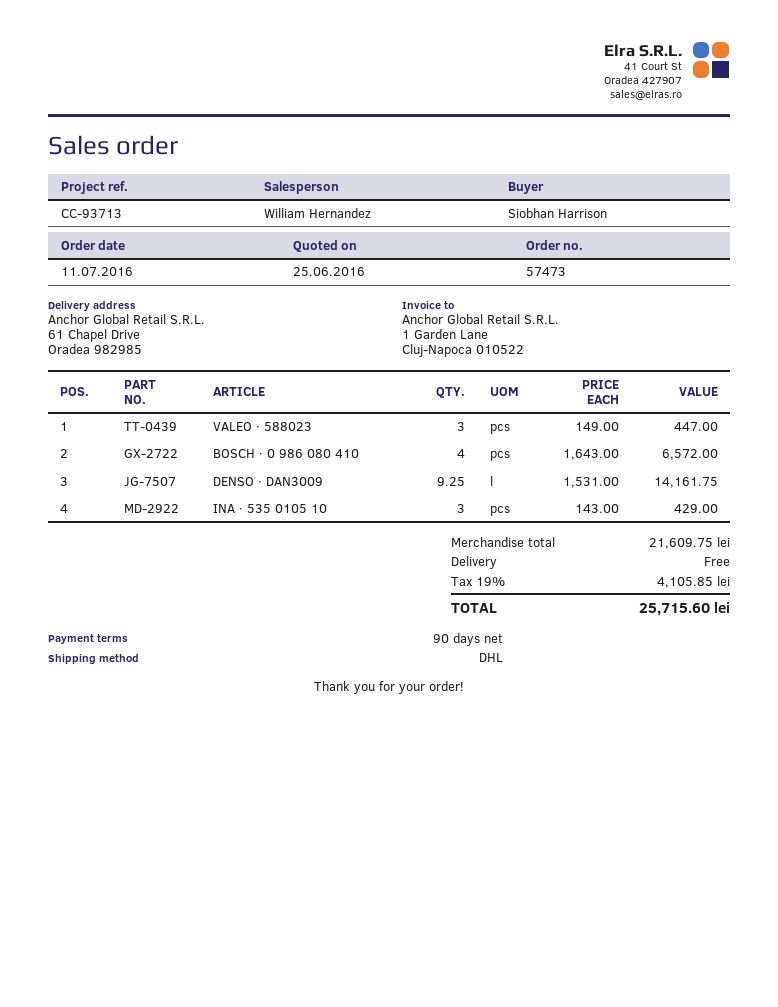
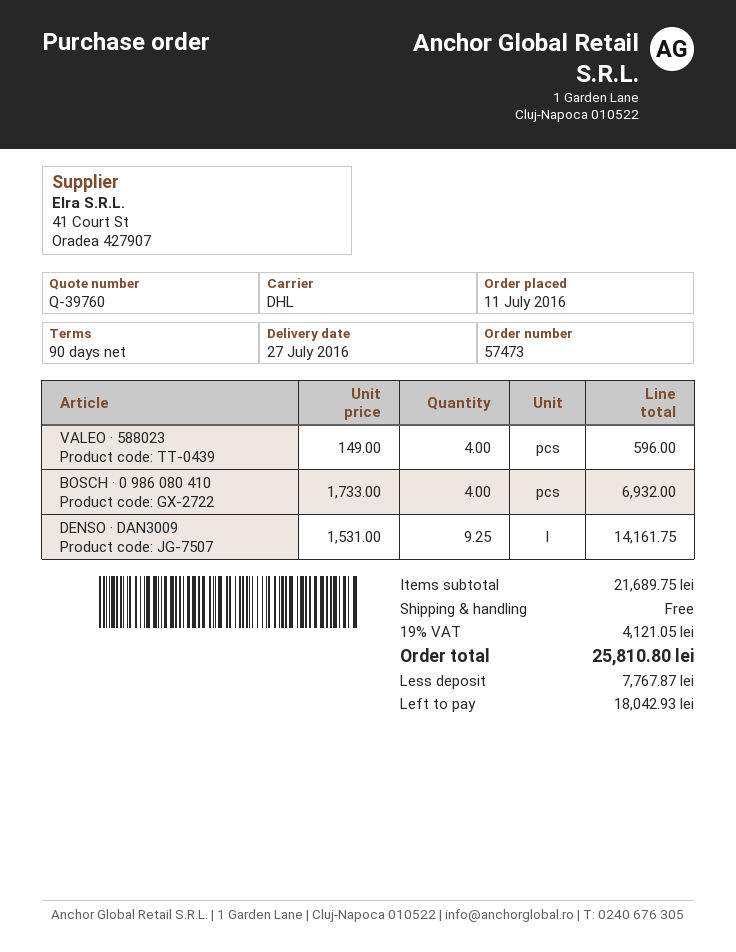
VALEO · 588023: 3 x 149.00 = 447.00 -> 4 x 149.00 = 596.00
BOSCH · 0 986 080 410: 4 x 1643.00 = 6572.00 -> 4 x 1733.00 = 6932.00
INA · 535 0105 10: 3 x 143.00 = 429.00 -> none
subtotal: 21609.75 -> 21689.75
tax: 19% = 4105.85 -> 19% = 4121.05
total: 25715.60 -> 25810.80

